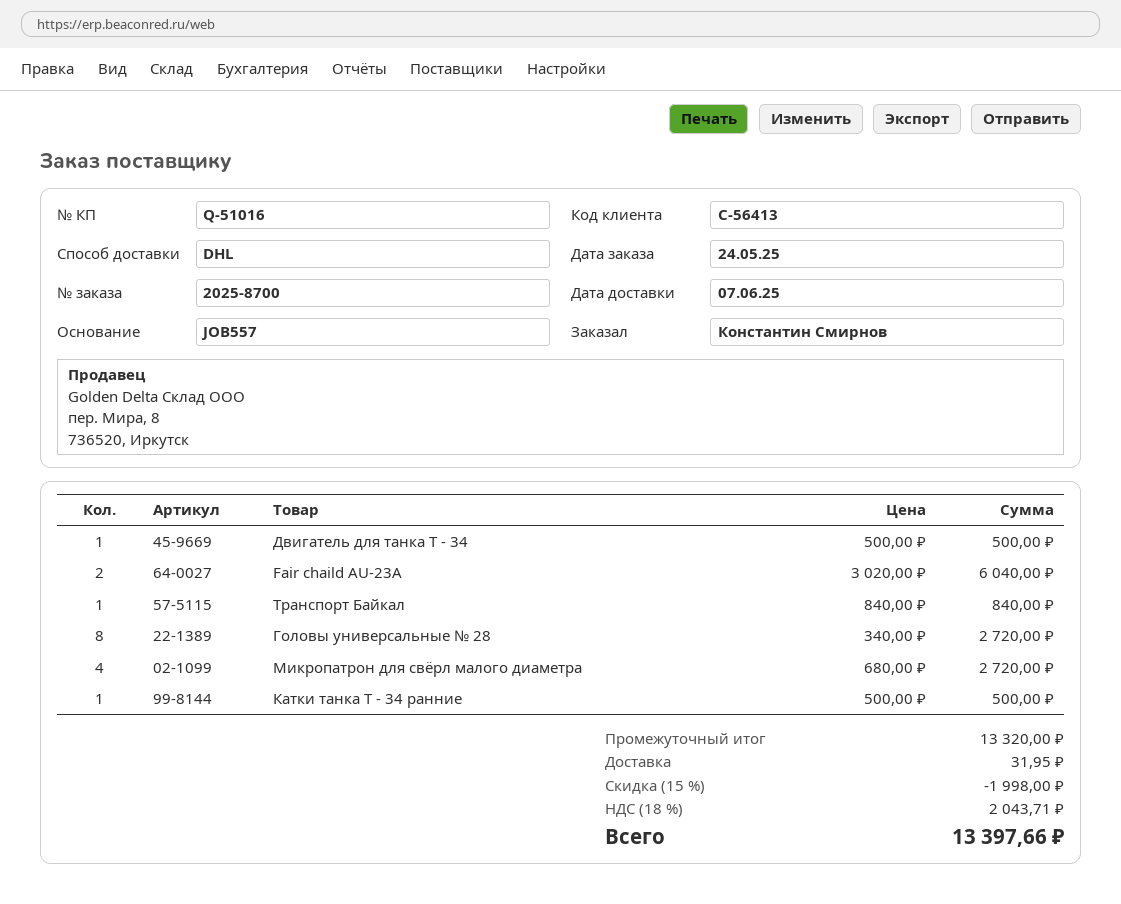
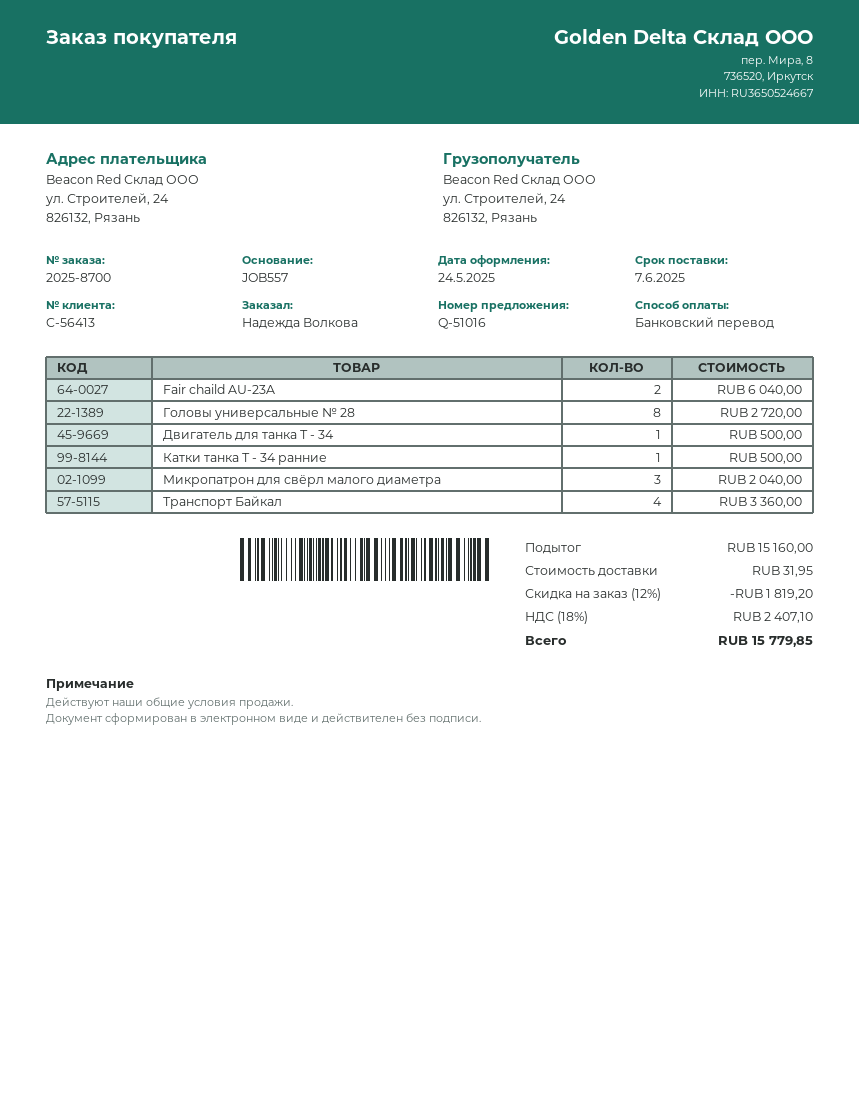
ordered by: Константин Смирнов -> Надежда Волкова
Транспорт Байкал: 1 for 840.00 -> 4 for 3360.00
Микропатрон для свёрл малого диаметра: 4 for 2720.00 -> 3 for 2040.00
subtotal: 13320.00 -> 15160.00
discount: 15% = 1998.00 -> 12% = 1819.20
tax: 18% = 2043.71 -> 18% = 2407.10
total: 13397.66 -> 15779.85

